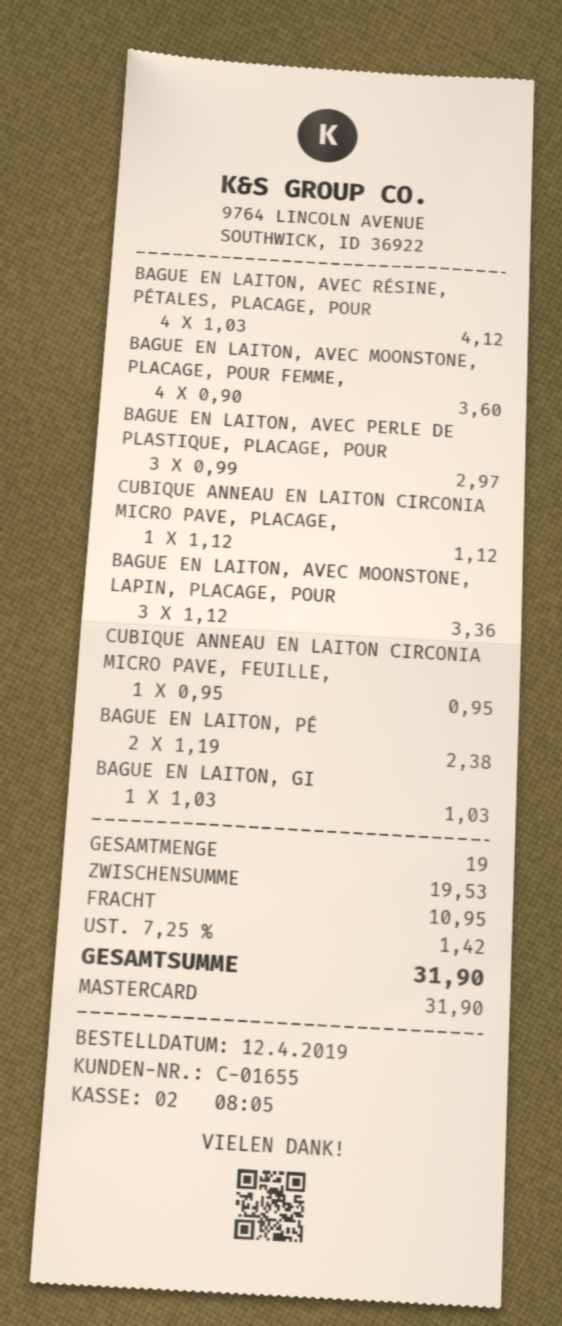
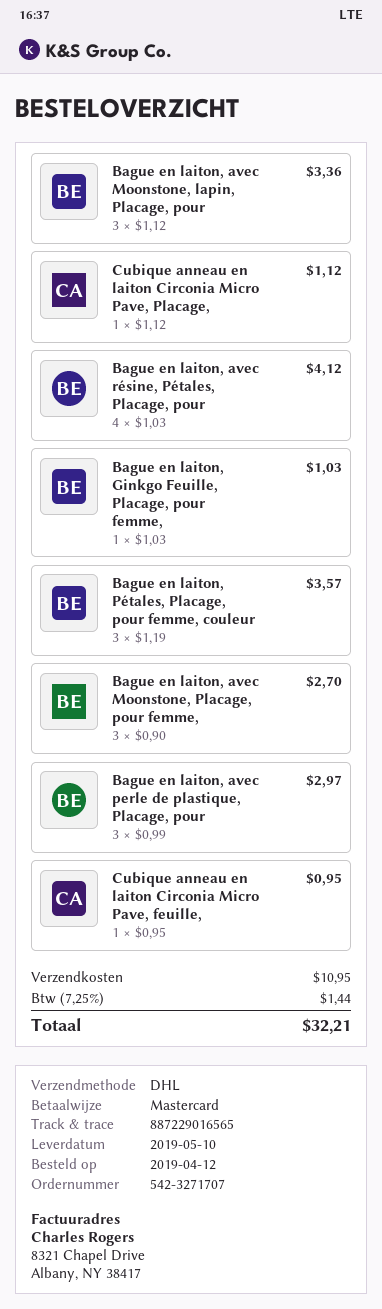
BAGUE EN LAITON, AVEC MOONSTONE, PLACAGE, POUR FEMME,: 4 x 0.90 = 3.60 -> 3 x 0.90 = 2.70
BAGUE EN LAITON, PÉ: 2 x 1.19 = 2.38 -> 3 x 1.19 = 3.57
tax: 7.25% = 1.42 -> 7.25% = 1.44
total: 31.90 -> 32.21

